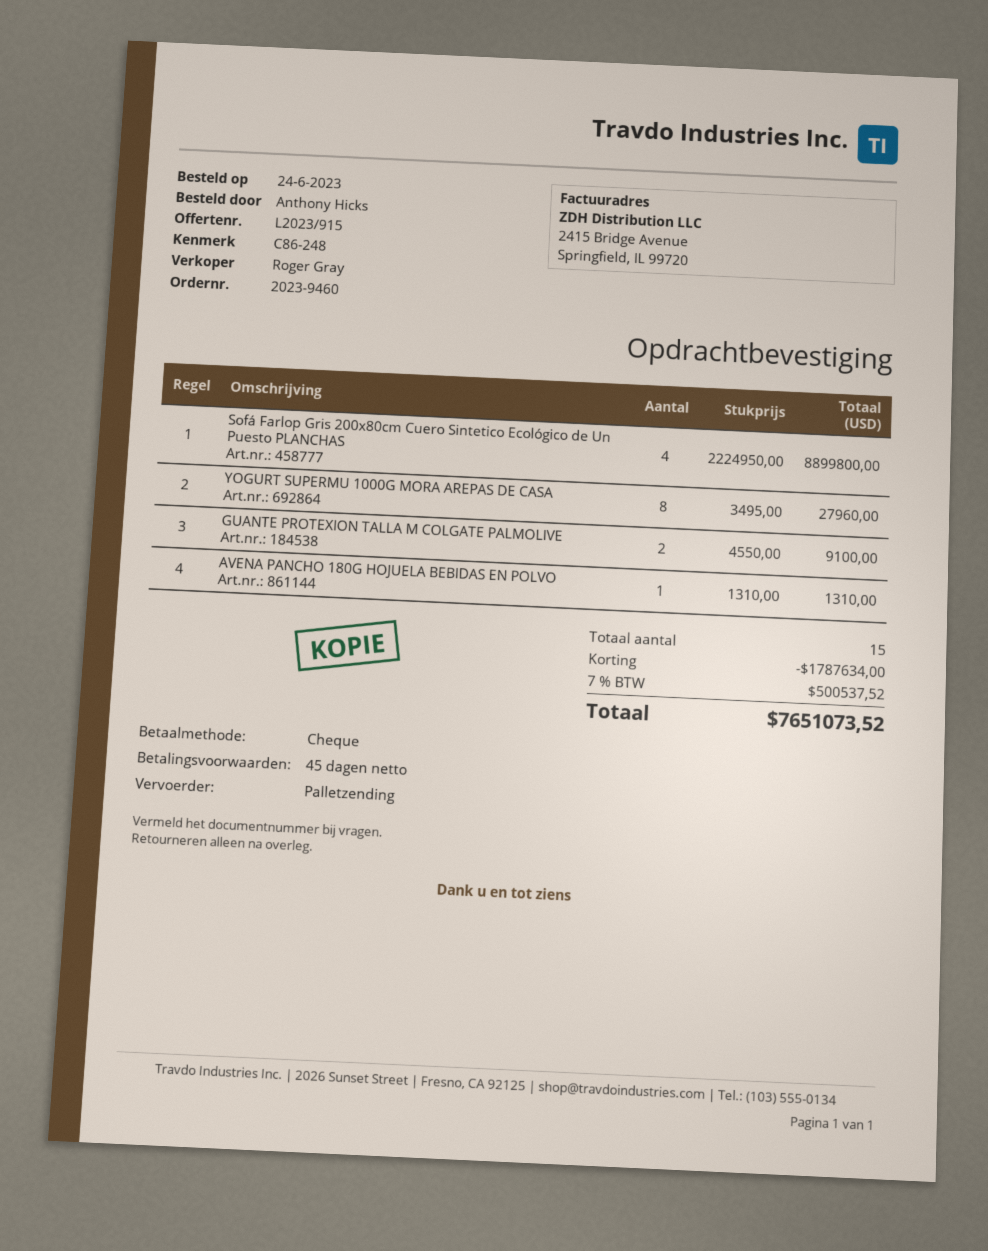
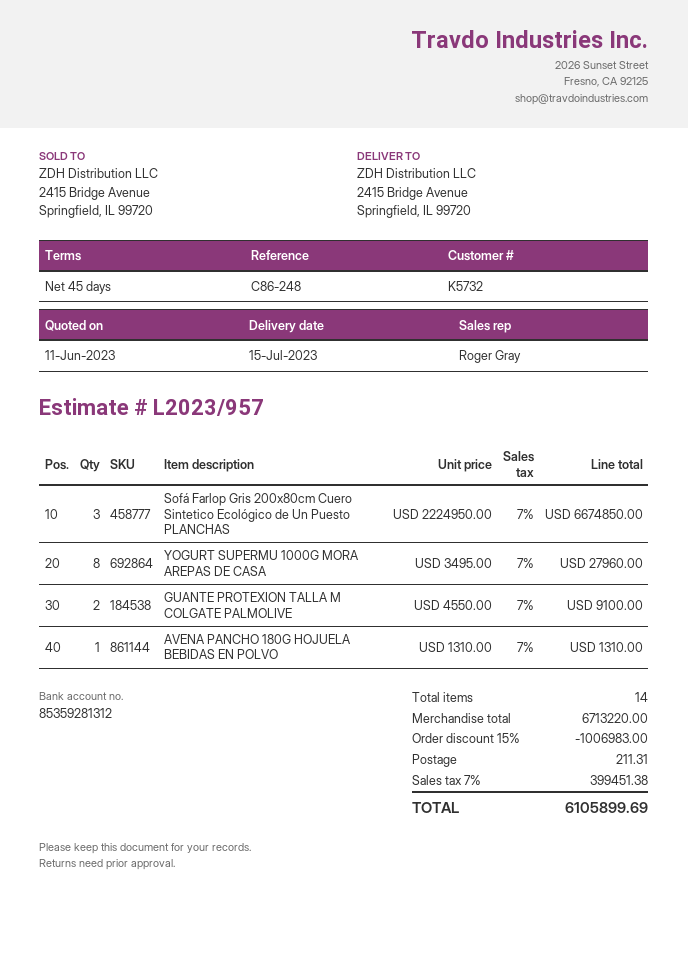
quote number: L2023/915 -> L2023/957
Sofá Farlop Gris 200x80cm Cuero Sintetico Ecológico de Un Puesto PLANCHAS: 4 x 2224950.00 = 8899800.00 -> 3 x 2224950.00 = 6674850.00
total quantity: 15 -> 14
discount: 1787634.00 -> 1006983.00
shipping: none -> 211.31
tax: 7% = 500537.52 -> 7% = 399451.38
total: 7651073.52 -> 6105899.69

